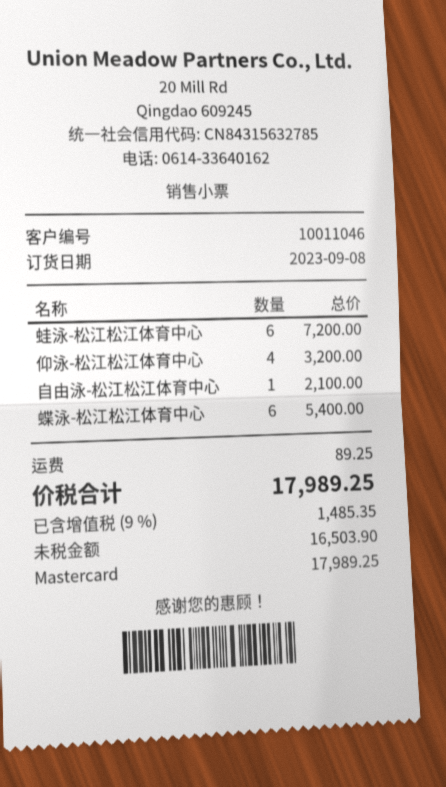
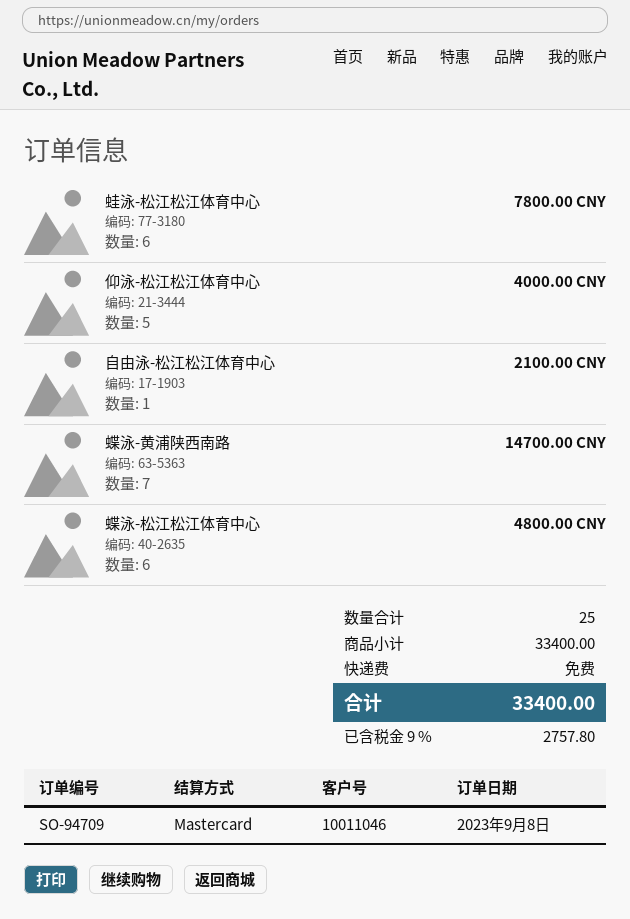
蛙泳-松江松江体育中心: 6 for 7200.00 -> 6 for 7800.00
仰泳-松江松江体育中心: 4 for 3200.00 -> 5 for 4000.00
蝶泳-松江松江体育中心: 6 for 5400.00 -> 6 for 4800.00
蝶泳-黄浦陕西南路: none -> 7 for 14700.00
shipping: 89.25 -> 0.00
tax: 9% = 1485.35 -> 9% = 2757.80
total: 17989.25 -> 33400.00

